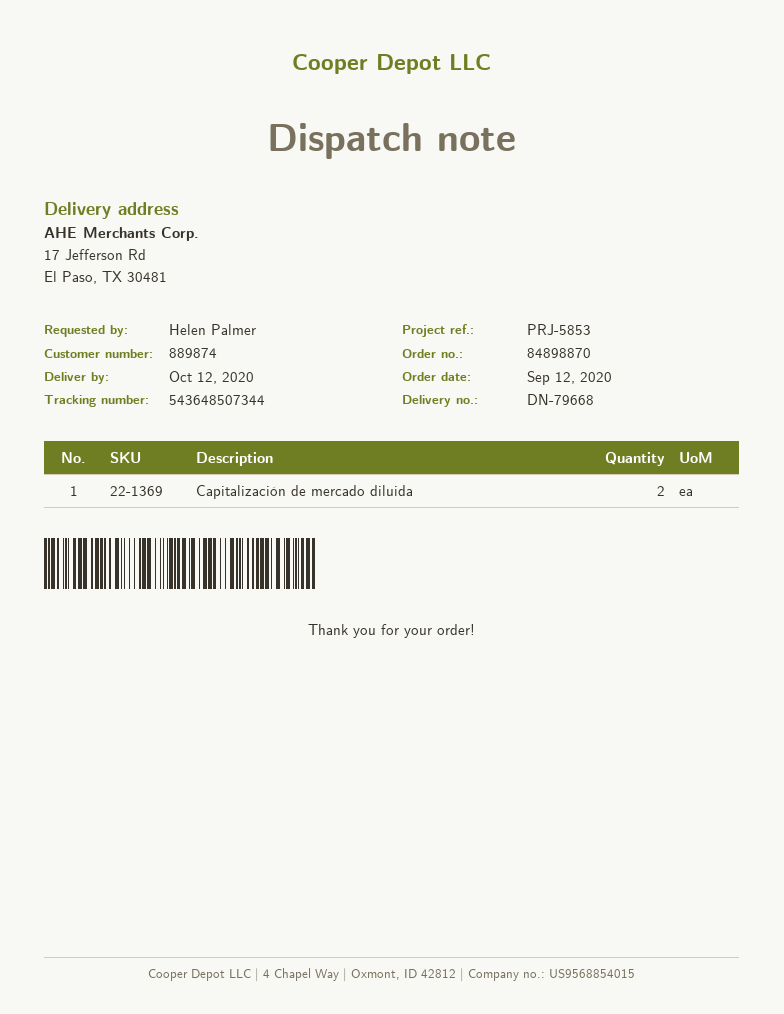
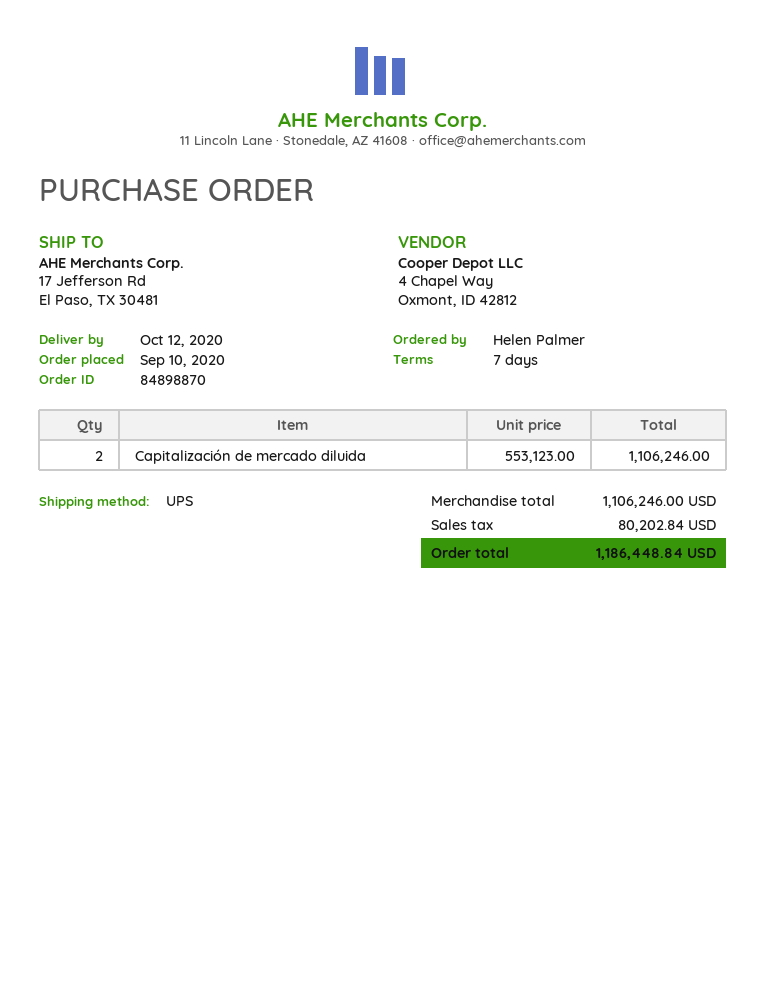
order date: 2020-09-12 -> 2020-09-10

